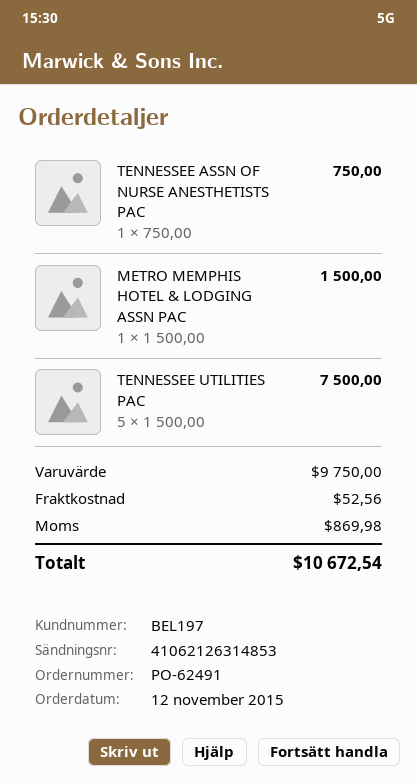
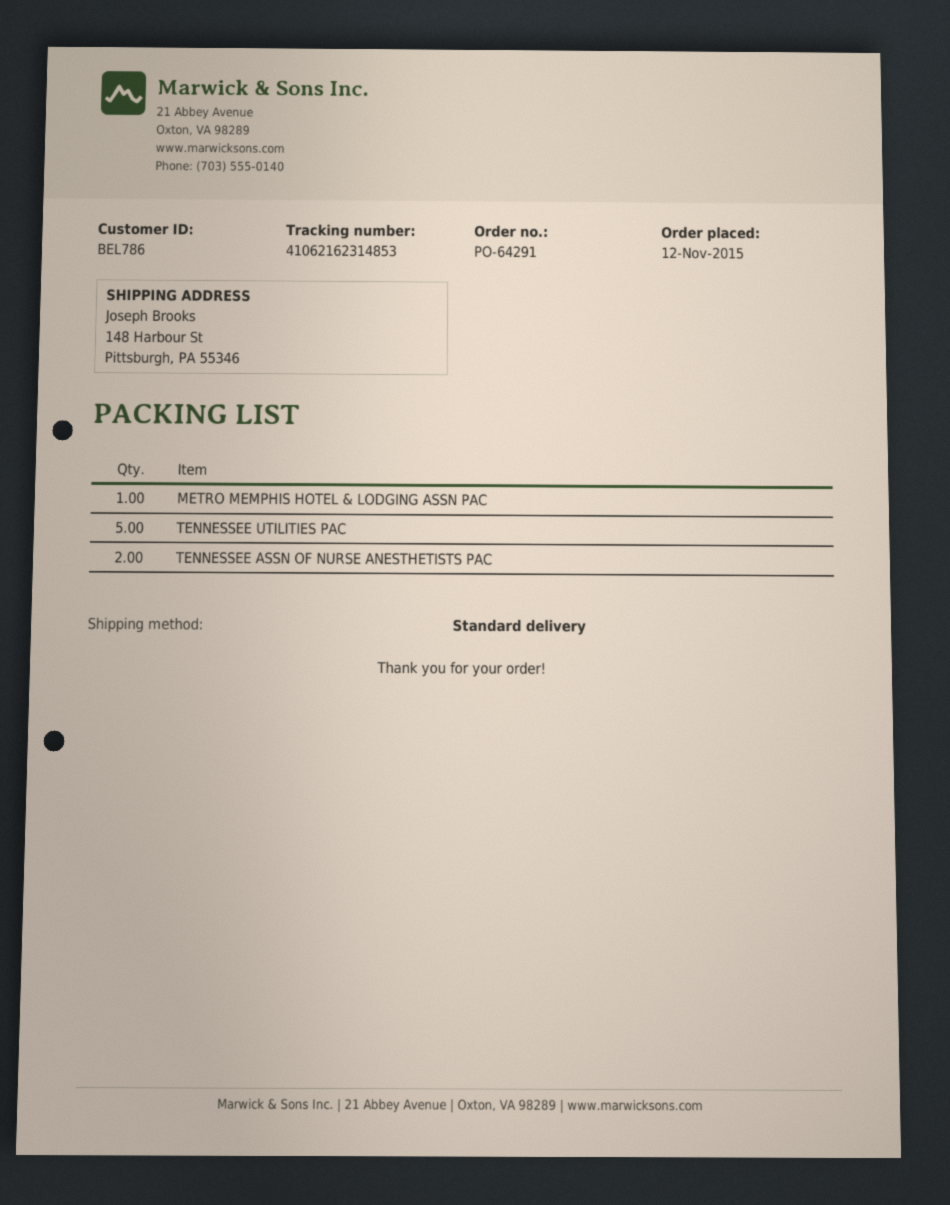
order number: PO-62491 -> PO-64291
customer number: BEL197 -> BEL786
tracking number: 41062126314853 -> 41062162314853
TENNESSEE ASSN OF NURSE ANESTHETISTS PAC: 1 -> 2

